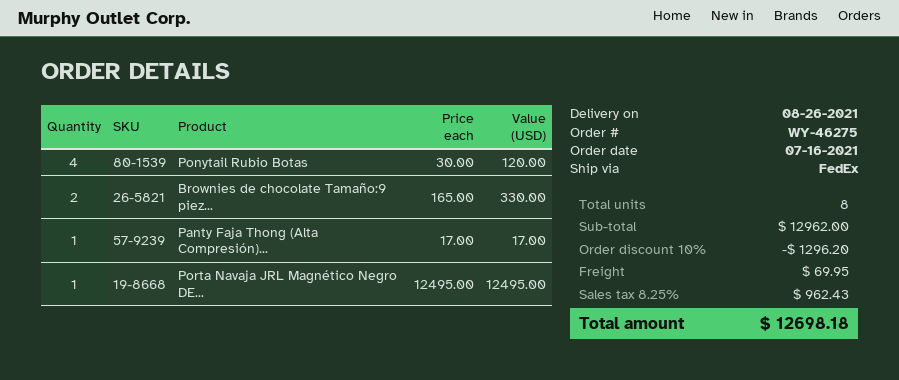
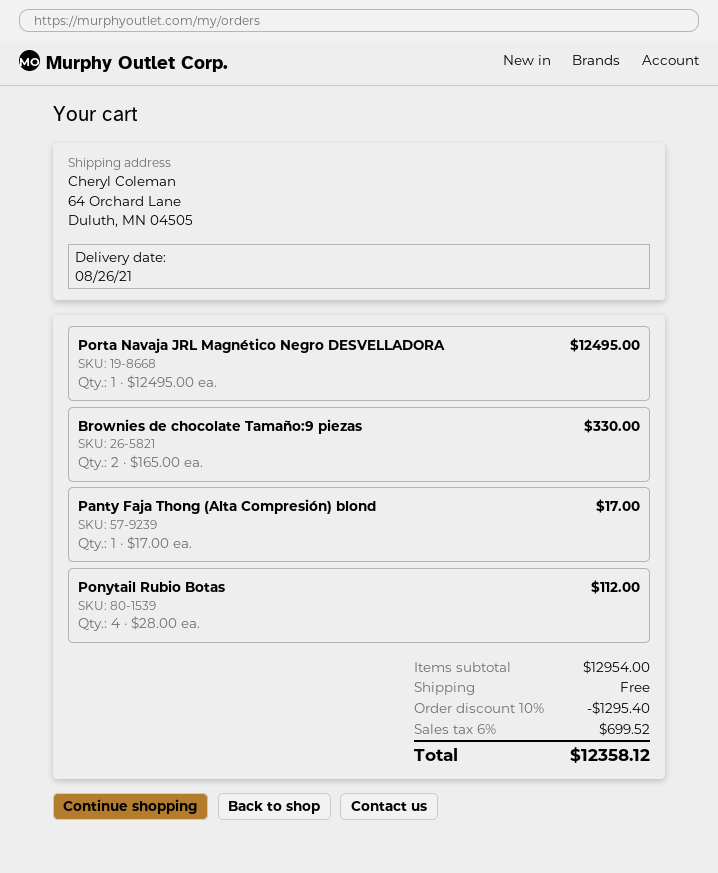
Ponytail Rubio Botas: 4 x 30.00 = 120.00 -> 4 x 28.00 = 112.00
subtotal: 12962.00 -> 12954.00
discount: 10% = 1296.20 -> 10% = 1295.40
shipping: 69.95 -> 0.00
tax: 8.25% = 962.43 -> 6% = 699.52
total: 12698.18 -> 12358.12

